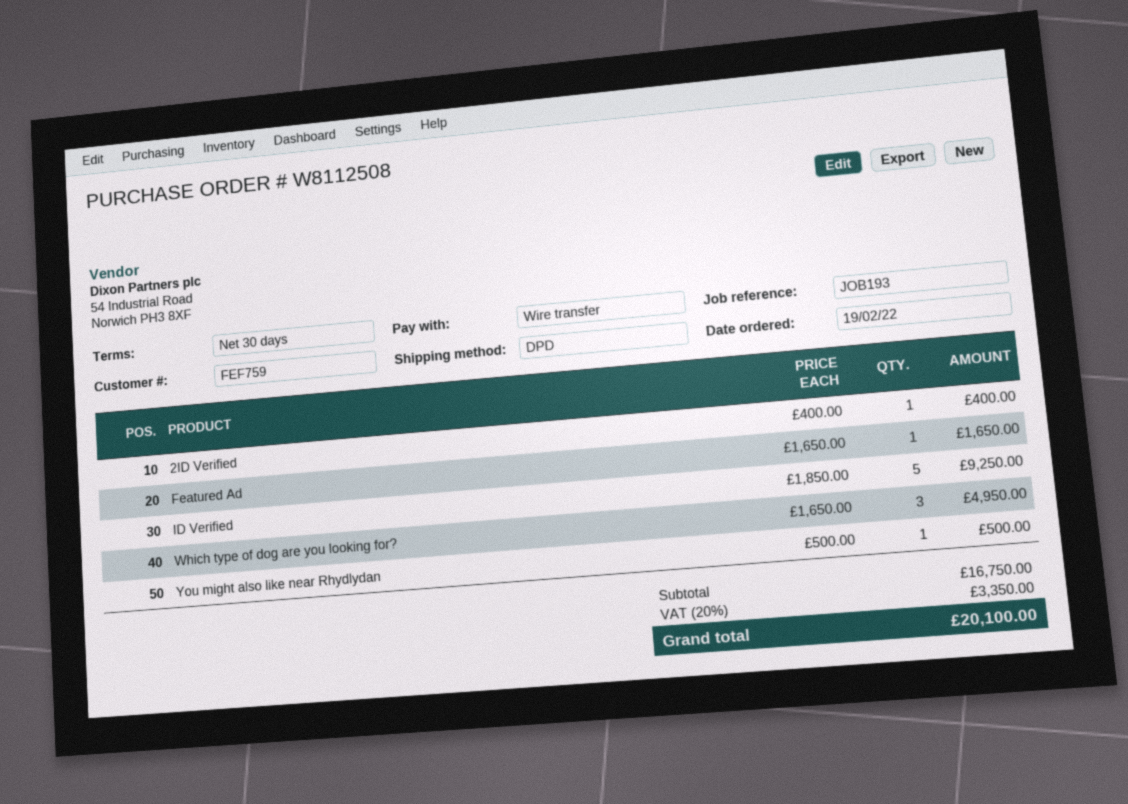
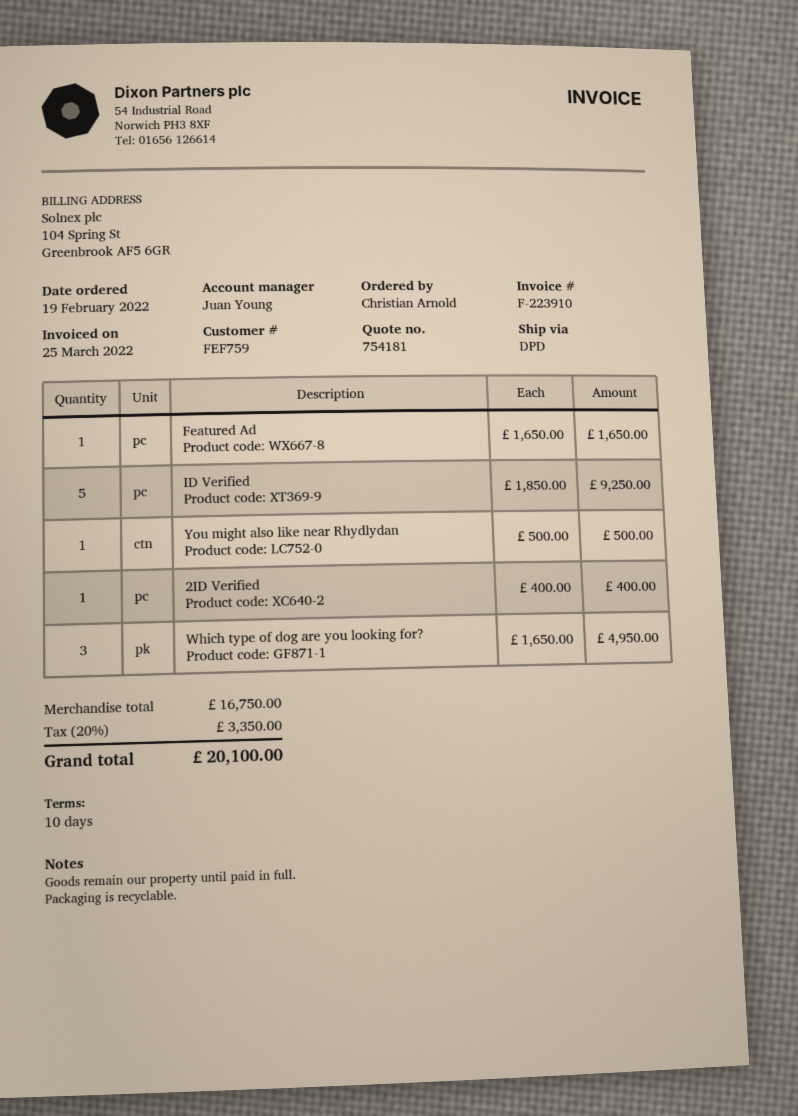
payment terms: 30 days -> 10 days

